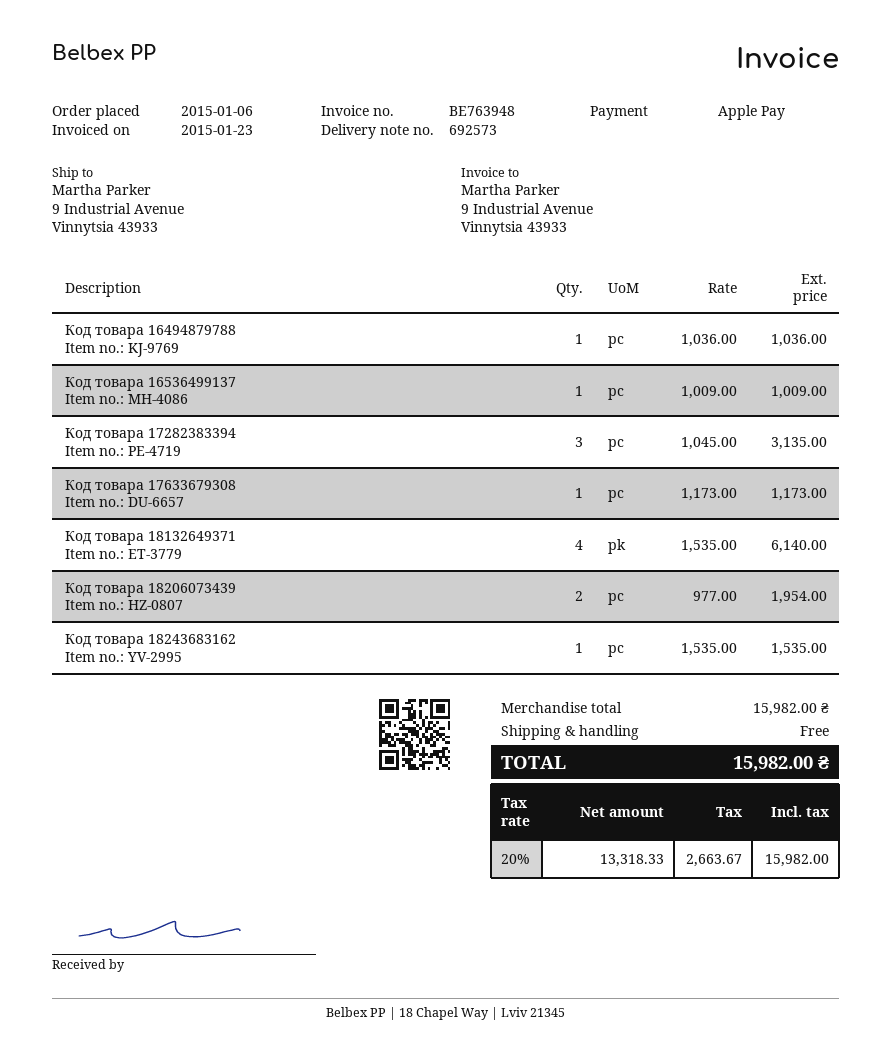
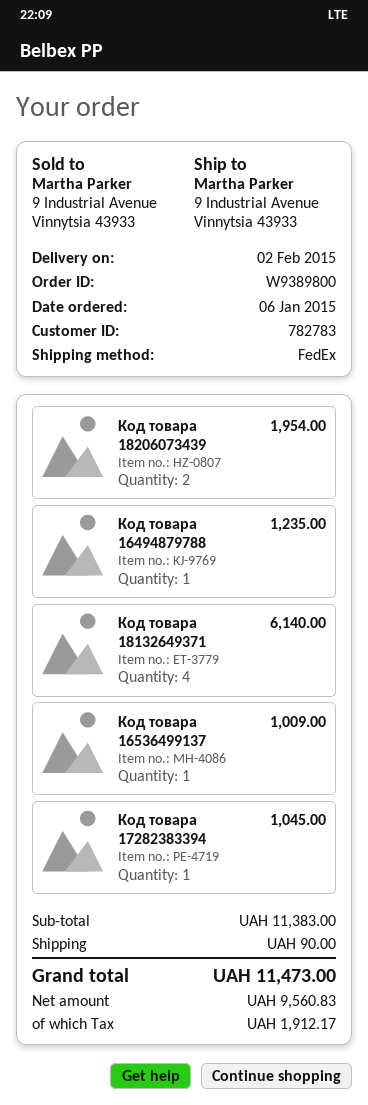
Код товара 16494879788: 1 for 1036.00 -> 1 for 1235.00
Код товара 17282383394: 3 for 3135.00 -> 1 for 1045.00
Код товара 17633679308: 1 for 1173.00 -> none
Код товара 18243683162: 1 for 1535.00 -> none
subtotal: 15982.00 -> 11383.00
shipping: 0.00 -> 90.00
net: 13318.33 -> 9560.83
tax: 2663.67 -> 1912.17
total: 15982.00 -> 11473.00

